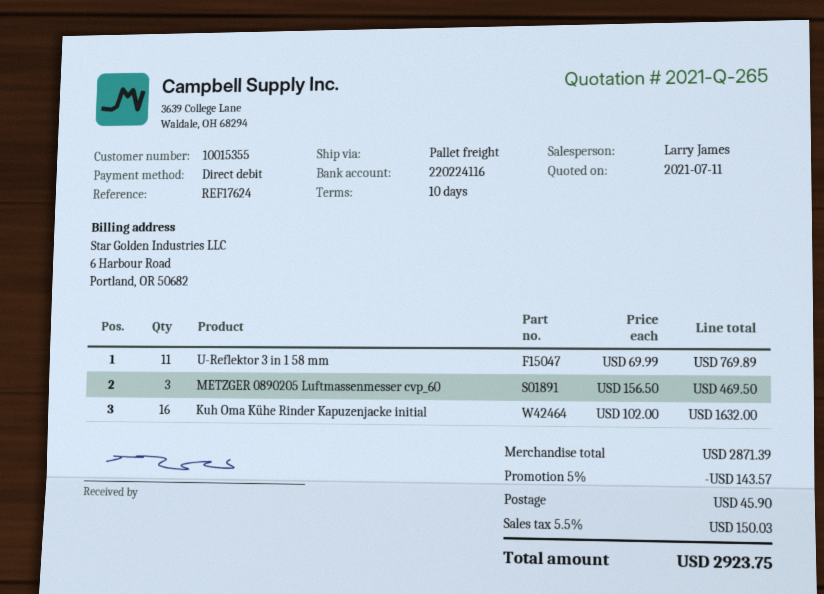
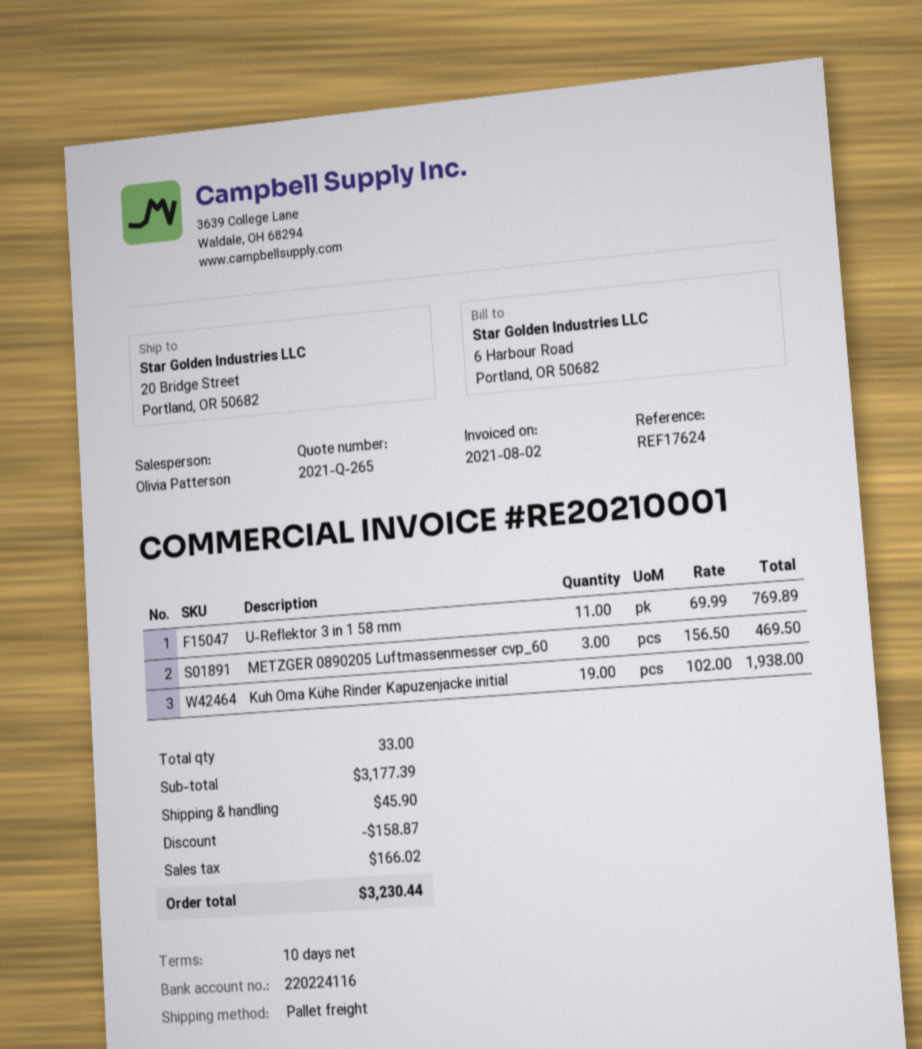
sales rep: Larry James -> Olivia Patterson
Kuh Oma Kühe Rinder Kapuzenjacke initial: 16 x 102.00 = 1632.00 -> 19 x 102.00 = 1938.00
subtotal: 2871.39 -> 3177.39
discount: 143.57 -> 158.87
tax: 150.03 -> 166.02
total: 2923.75 -> 3230.44

